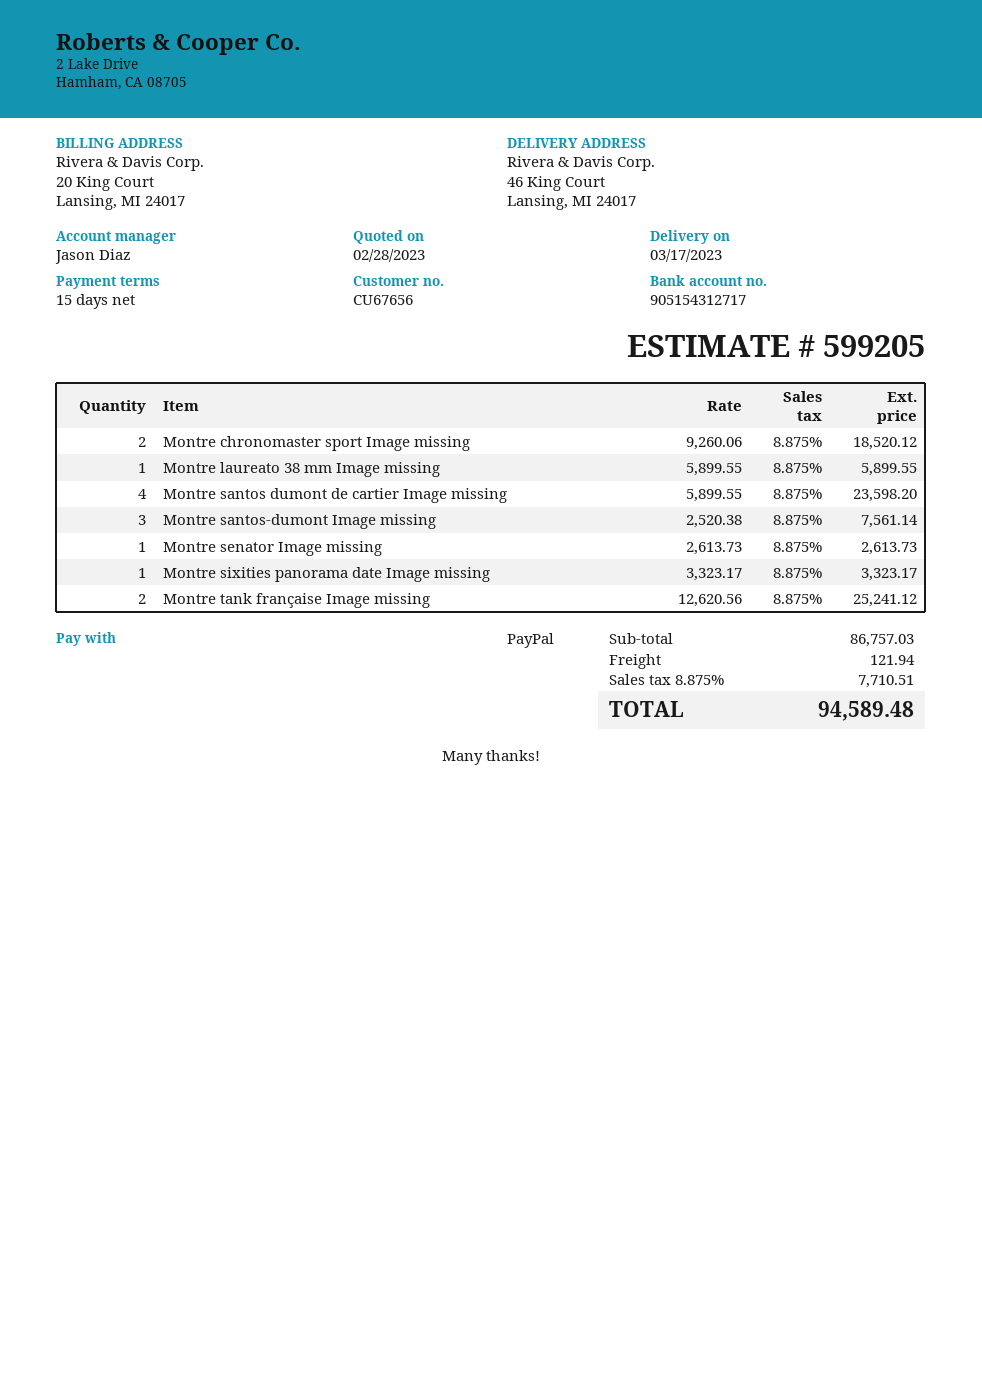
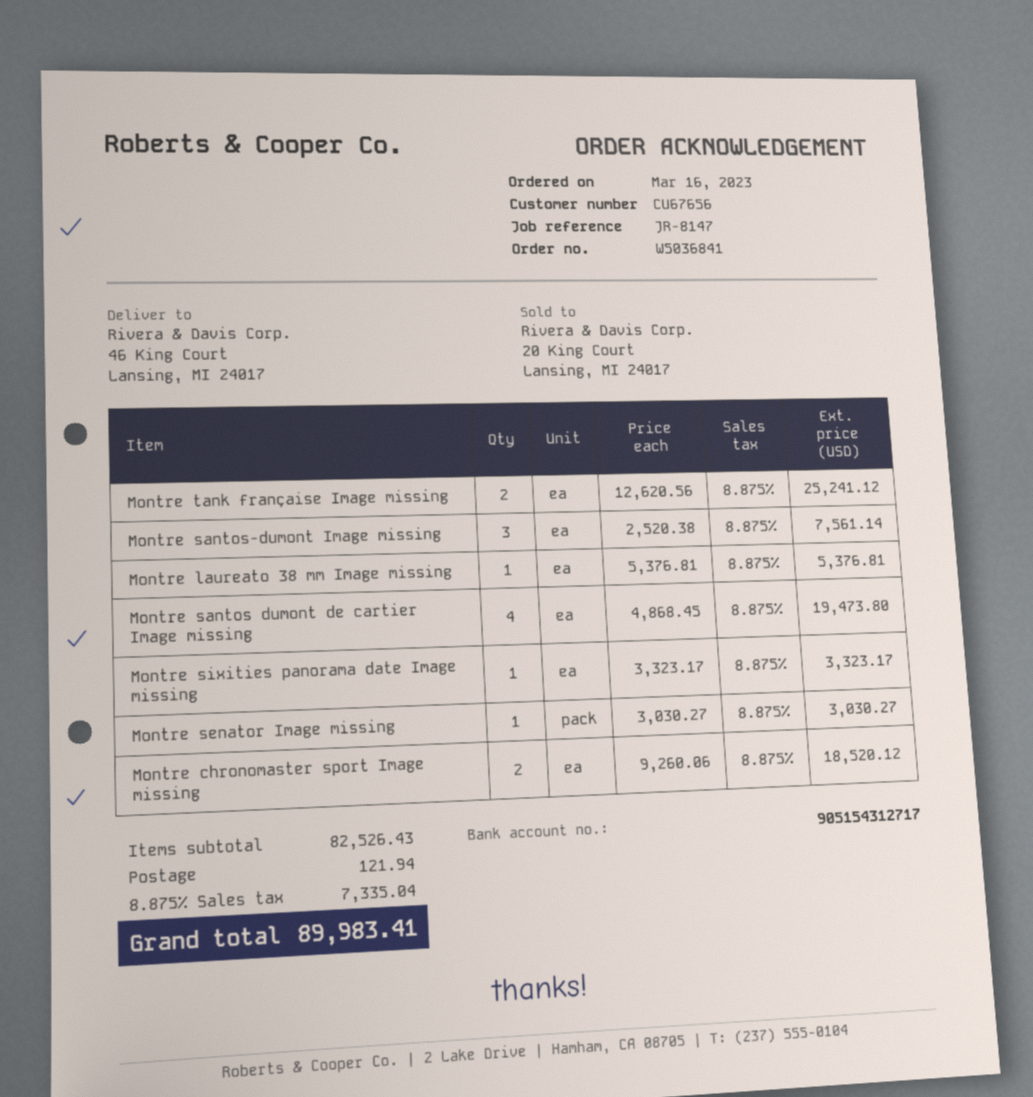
Montre laureato 38 mm Image missing: 1 x 5899.55 = 5899.55 -> 1 x 5376.81 = 5376.81
Montre santos dumont de cartier Image missing: 4 x 5899.55 = 23598.20 -> 4 x 4868.45 = 19473.80
Montre senator Image missing: 1 x 2613.73 = 2613.73 -> 1 x 3030.27 = 3030.27
subtotal: 86757.03 -> 82526.43
tax: 8.875% = 7710.51 -> 8.875% = 7335.04
total: 94589.48 -> 89983.41

